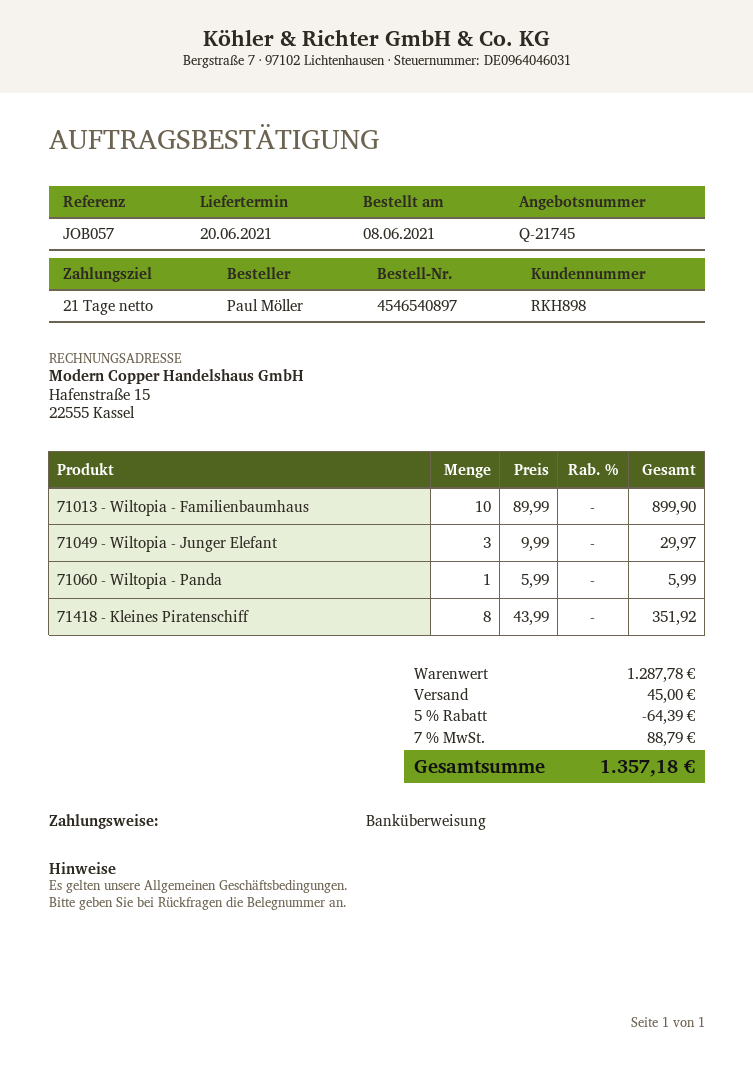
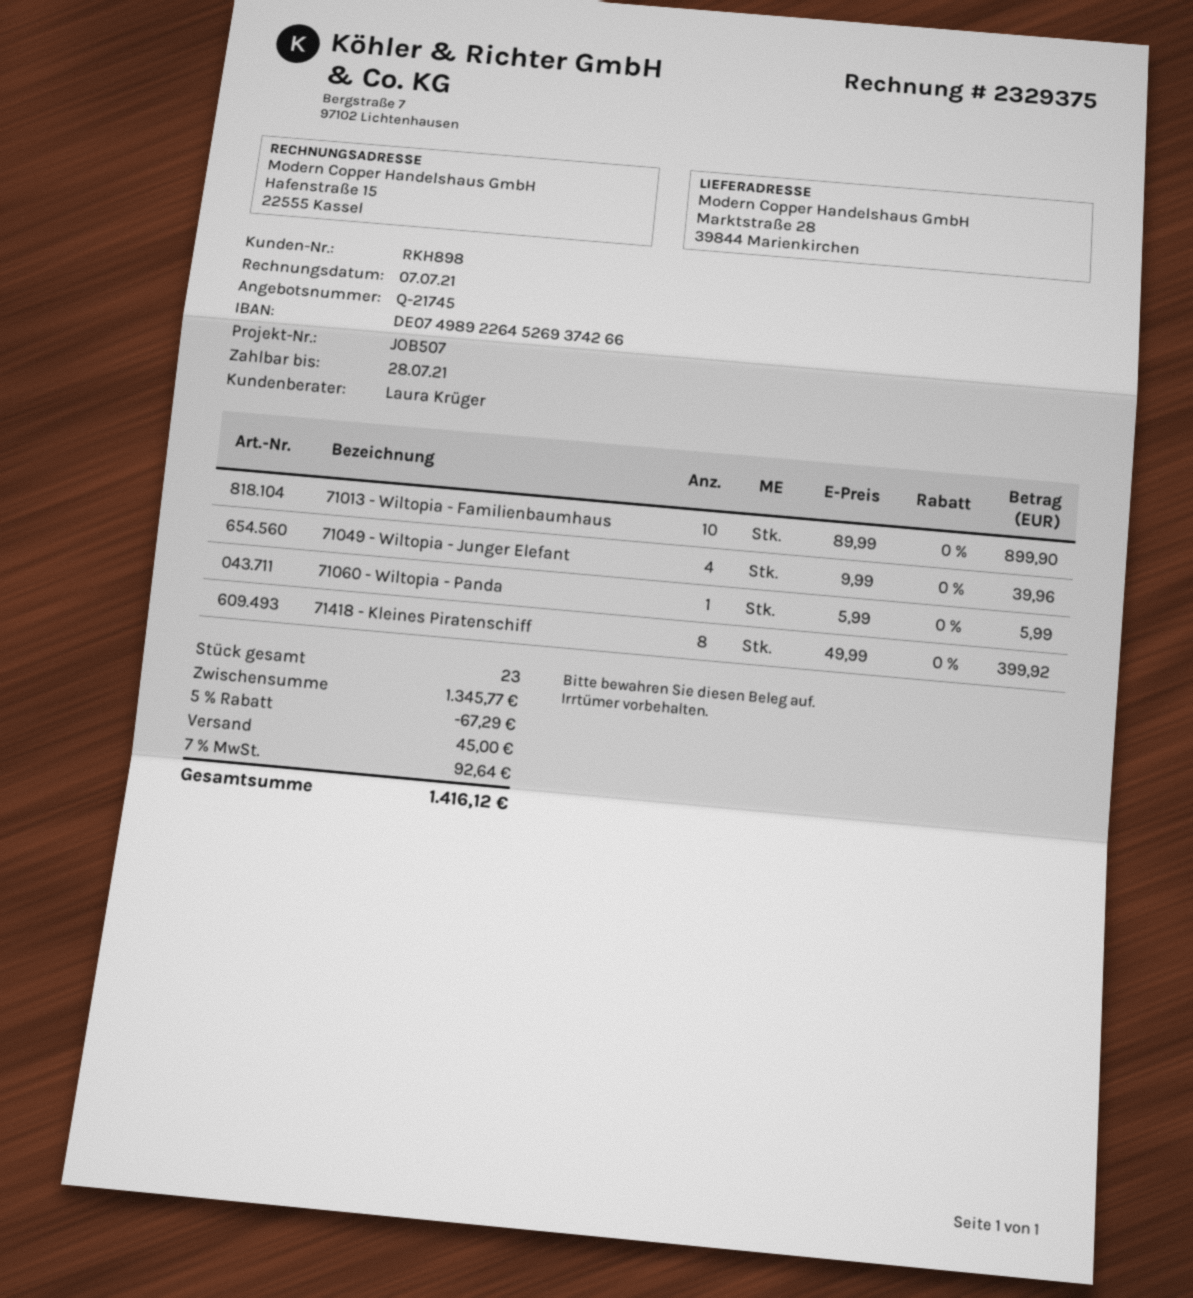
reference: JOB057 -> JOB507
71049 - Wiltopia - Junger Elefant: 3 x 9.99 = 29.97 -> 4 x 9.99 = 39.96
71418 - Kleines Piratenschiff: 8 x 43.99 = 351.92 -> 8 x 49.99 = 399.92
subtotal: 1287.78 -> 1345.77
discount: 5% = 64.39 -> 5% = 67.29
tax: 7% = 88.79 -> 7% = 92.64
total: 1357.18 -> 1416.12

